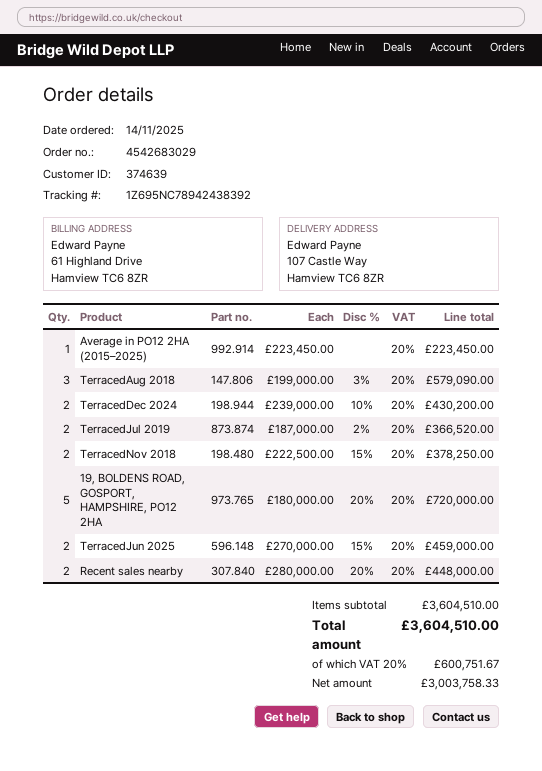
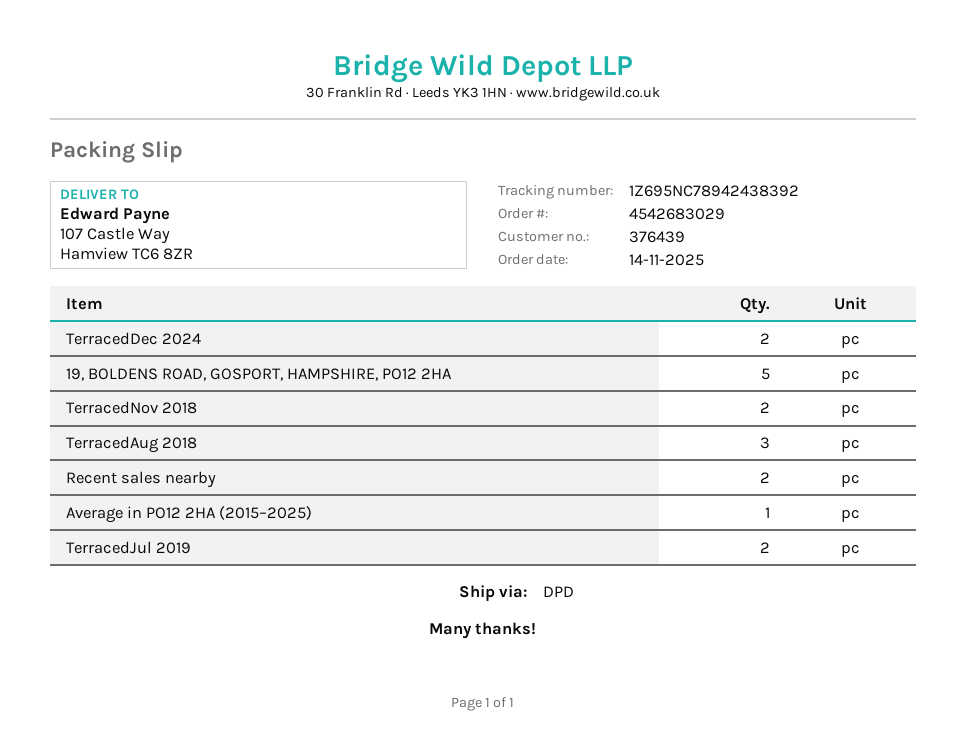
customer number: 374639 -> 376439
TerracedJun 2025: 2 -> none

